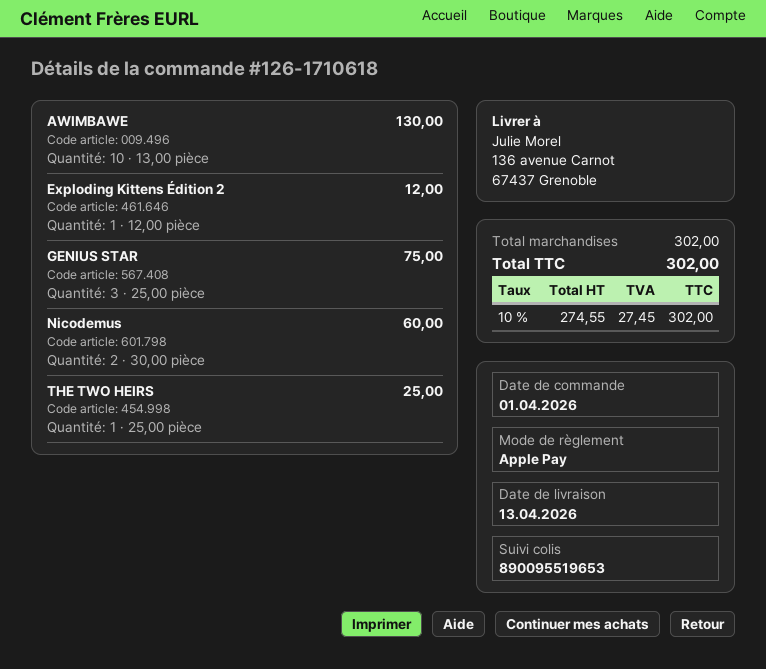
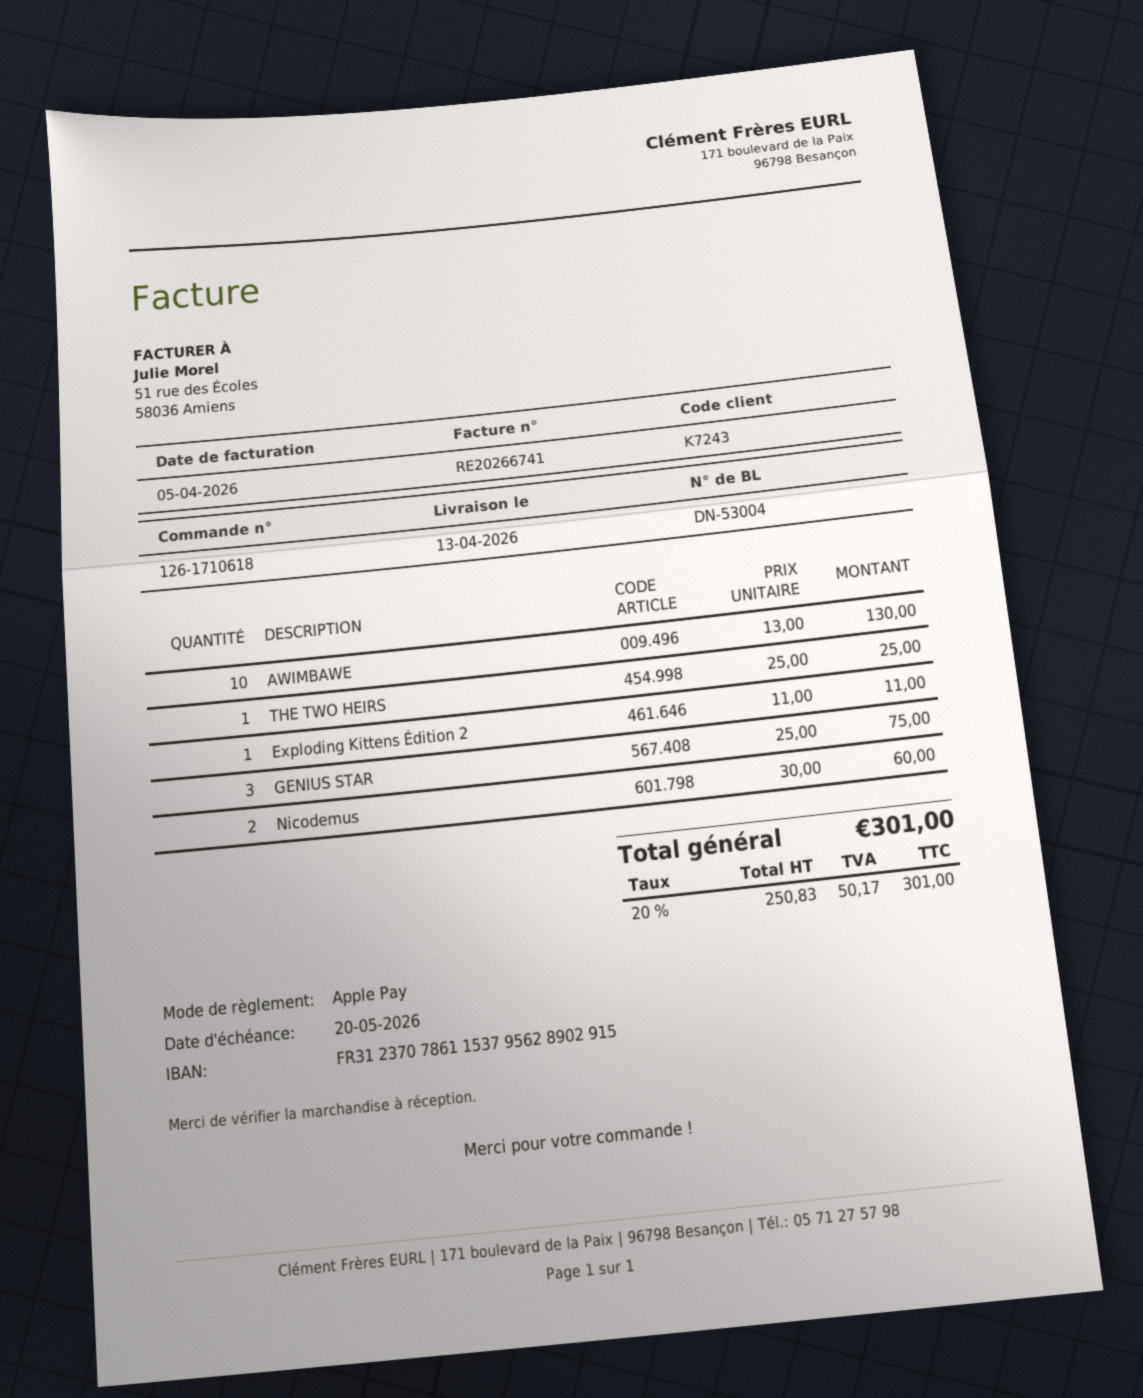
Exploding Kittens Édition 2: 1 x 12.00 = 12.00 -> 1 x 11.00 = 11.00
net: 274.55 -> 250.83
tax: 10% = 27.45 -> 20% = 50.17
total: 302.00 -> 301.00

